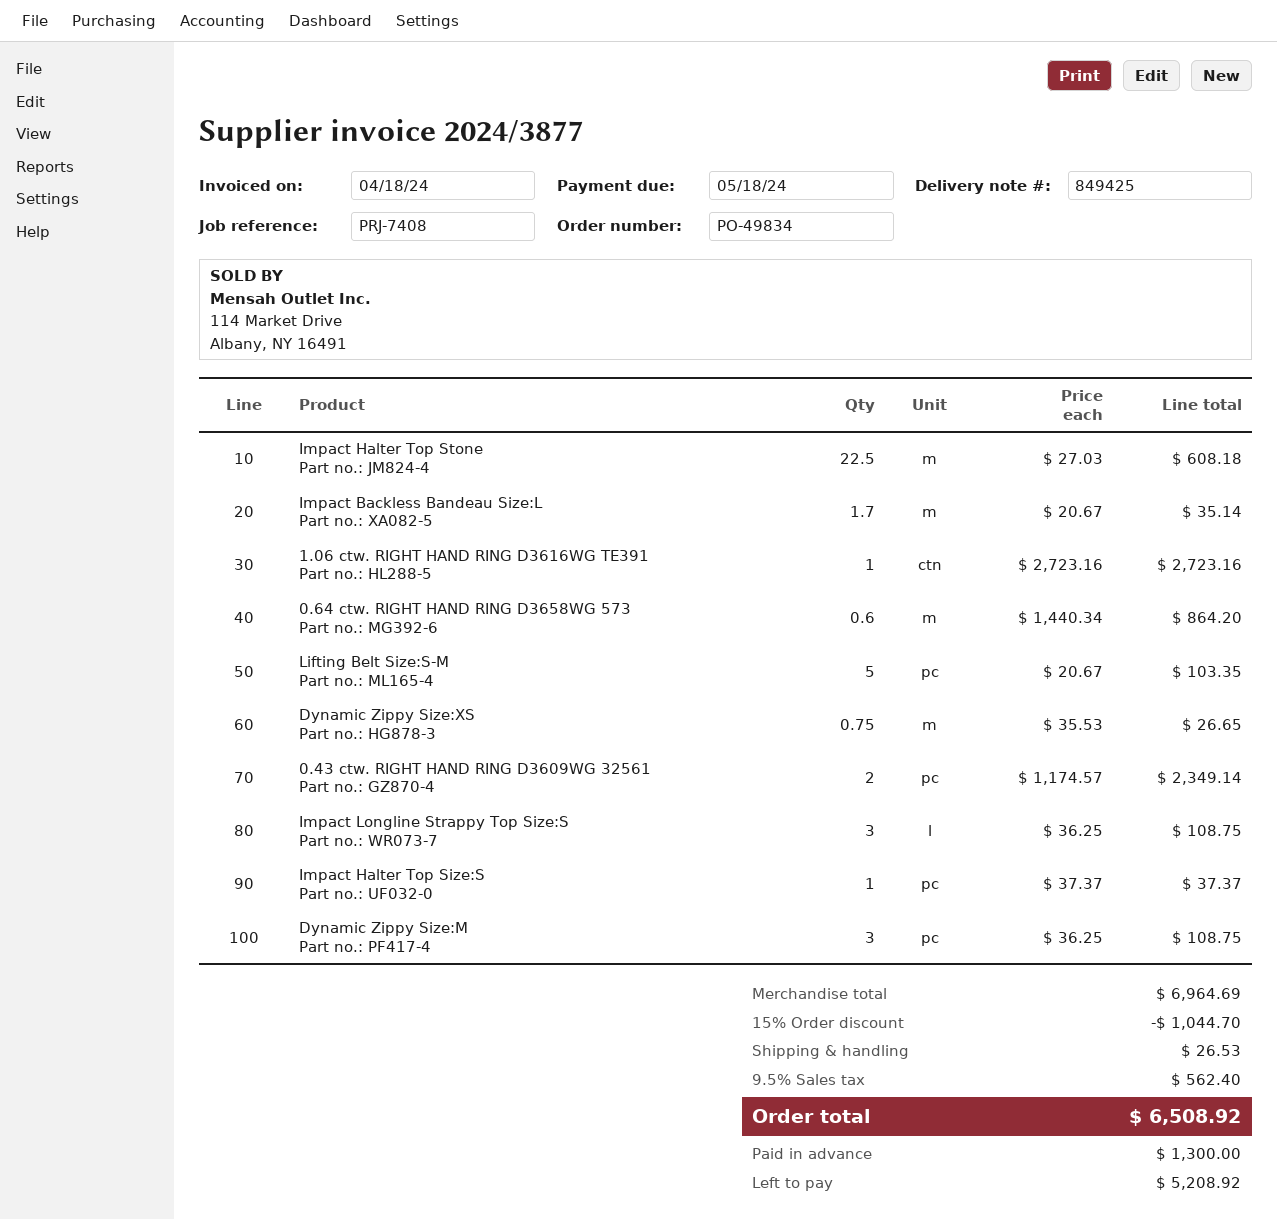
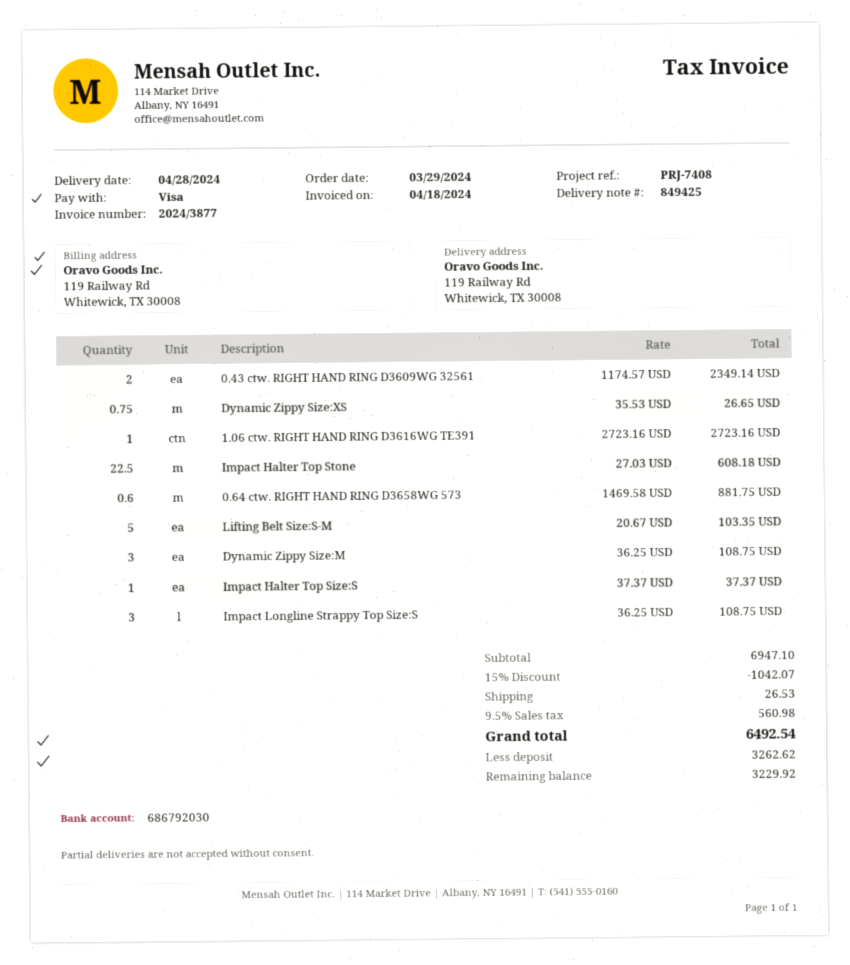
Impact Backless Bandeau Size:L: 1.7 x 20.67 = 35.14 -> none
0.64 ctw. RIGHT HAND RING D3658WG 573: 0.6 x 1440.34 = 864.20 -> 0.6 x 1469.58 = 881.75
subtotal: 6964.69 -> 6947.10
discount: 15% = 1044.70 -> 15% = 1042.07
tax: 9.5% = 562.40 -> 9.5% = 560.98
total: 6508.92 -> 6492.54
deposit: 1300.00 -> 3262.62
balance: 5208.92 -> 3229.92

